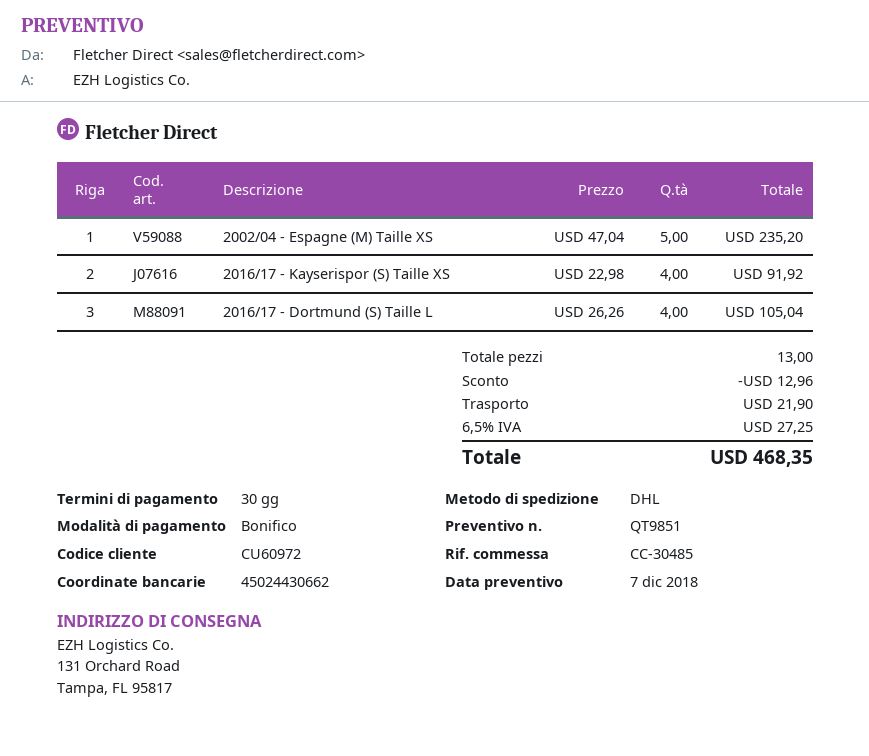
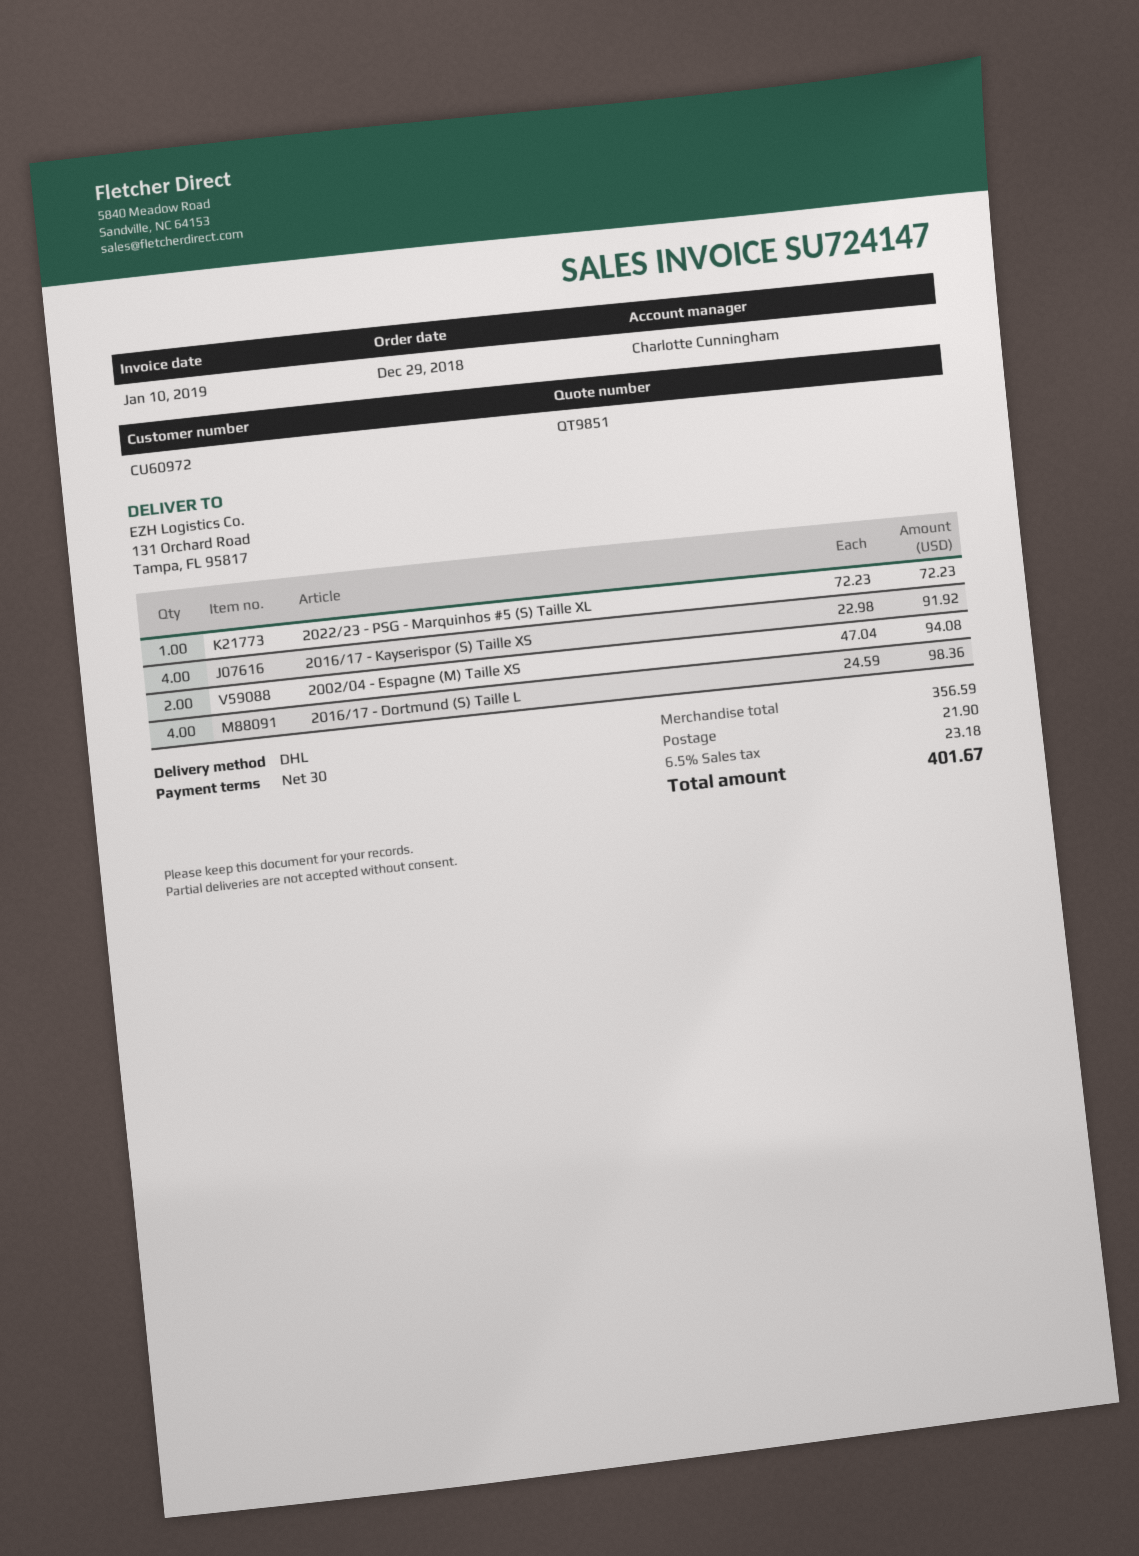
2002/04 - Espagne (M) Taille XS: 5 x 47.04 = 235.20 -> 2 x 47.04 = 94.08
2016/17 - Dortmund (S) Taille L: 4 x 26.26 = 105.04 -> 4 x 24.59 = 98.36
2022/23 - PSG - Marquinhos #5 (S) Taille XL: none -> 1 x 72.23 = 72.23
discount: 12.96 -> none
tax: 6.5% = 27.25 -> 6.5% = 23.18
total: 468.35 -> 401.67

